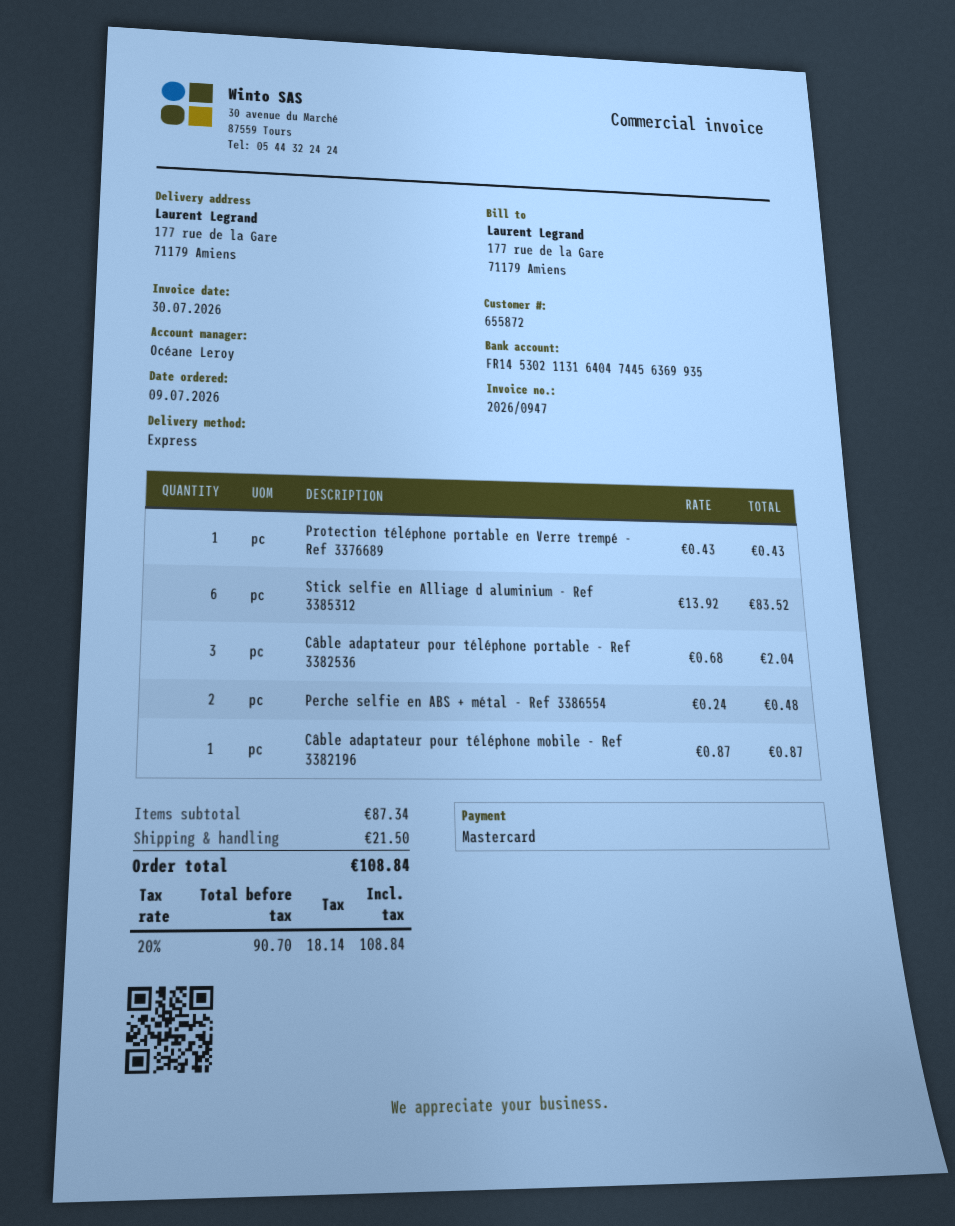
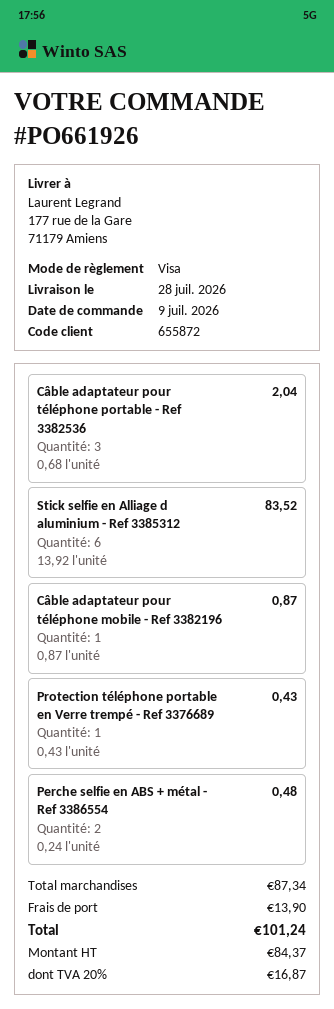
payment method: Mastercard -> Visa
shipping: 21.50 -> 13.90
net: 90.70 -> 84.37
tax: 20% = 18.14 -> 20% = 16.87
total: 108.84 -> 101.24

